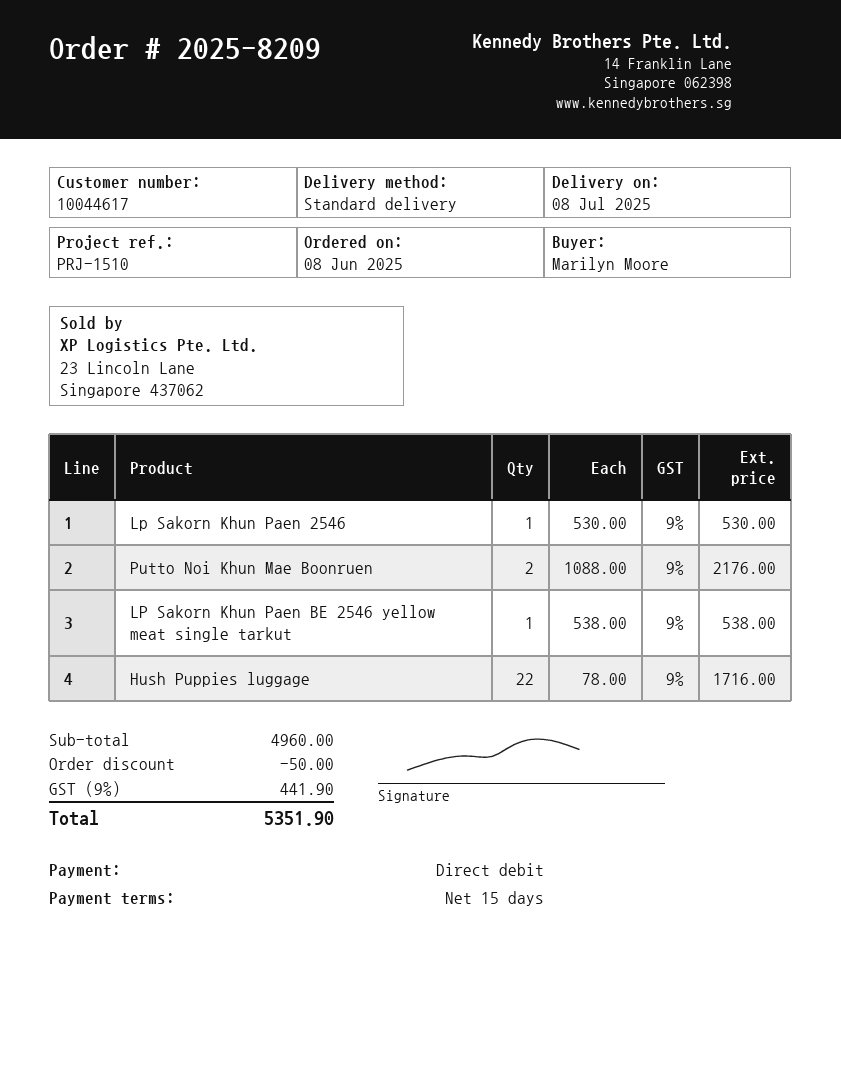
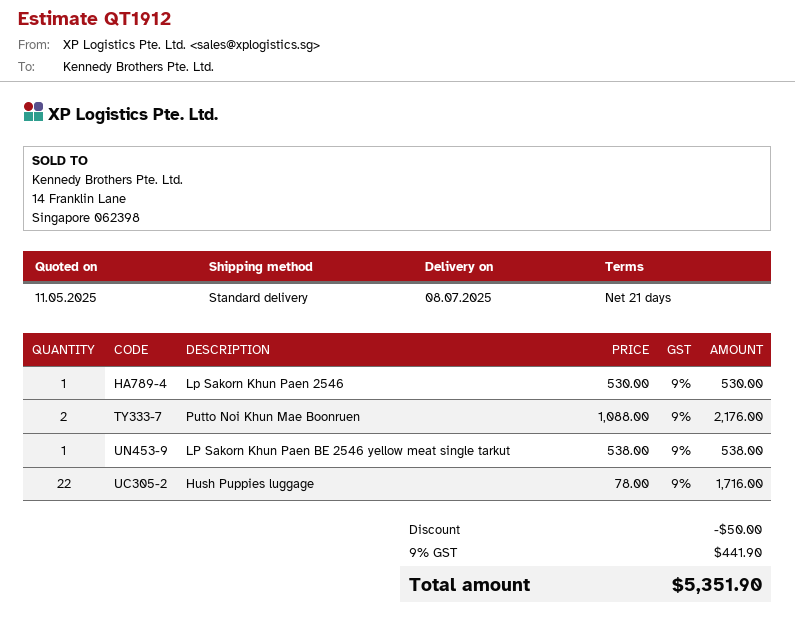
payment terms: 15 days -> 21 days

